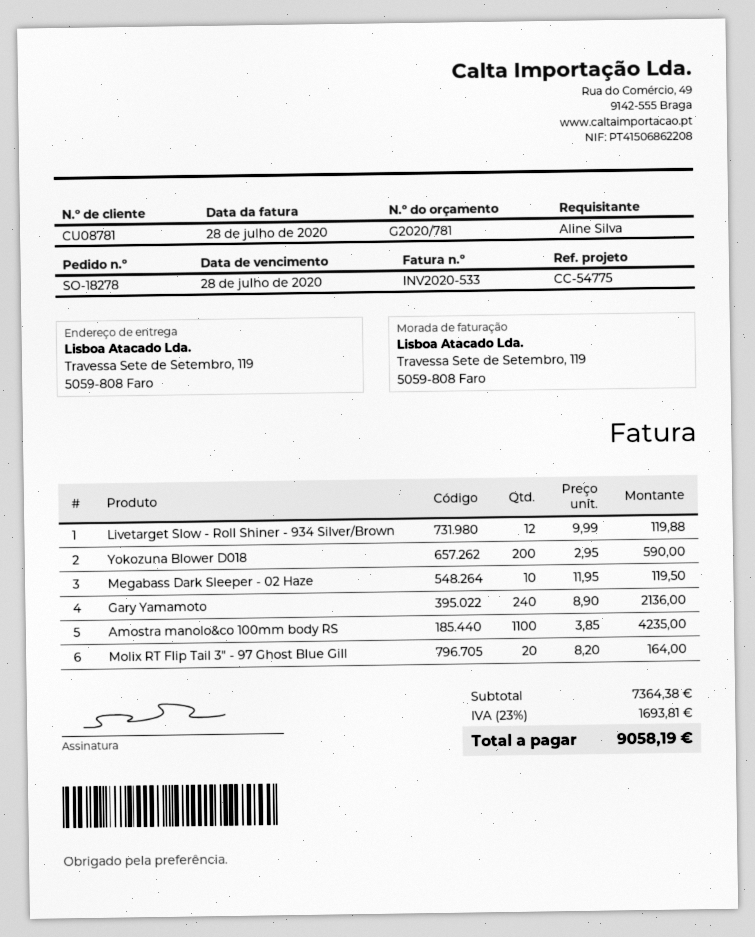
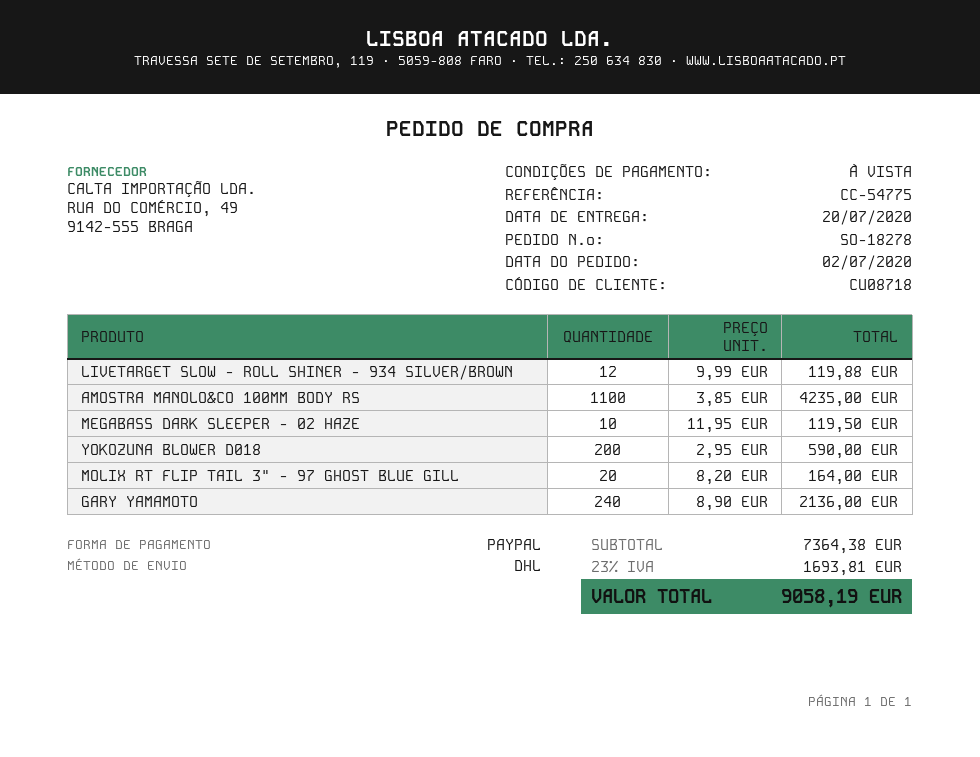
customer number: CU08781 -> CU08718

